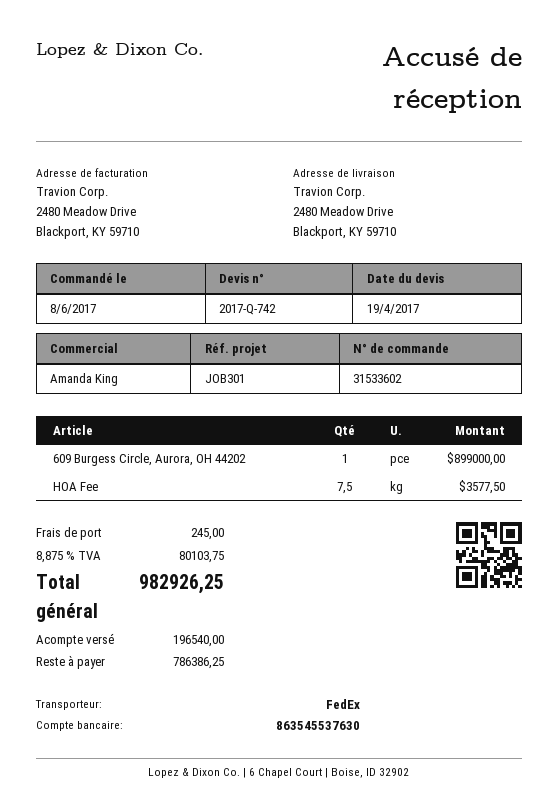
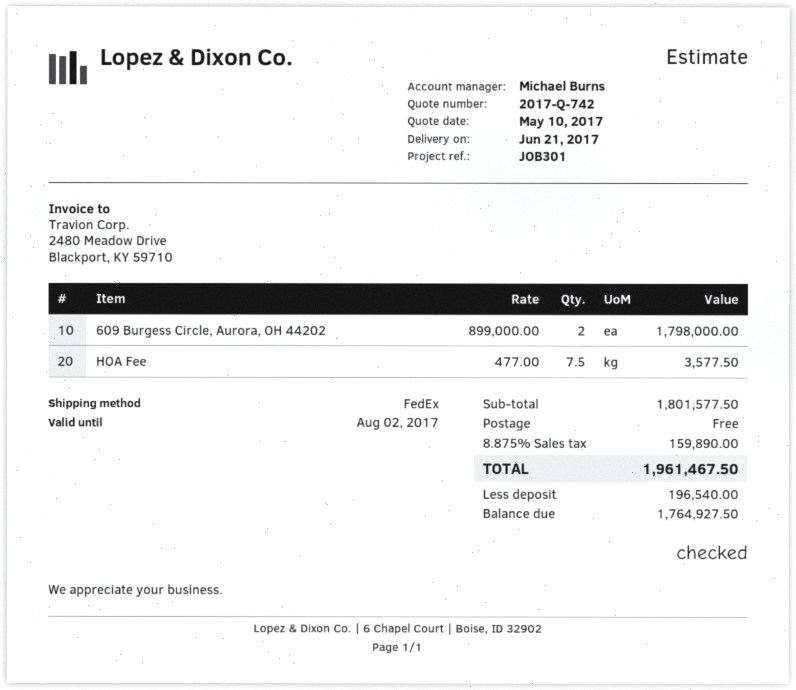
quote date: 2017-04-19 -> 2017-05-10
sales rep: Amanda King -> Michael Burns
609 Burgess Circle, Aurora, OH 44202: 1 for 899000.00 -> 2 for 1798000.00
shipping: 245.00 -> 0.00
tax: 8.875% = 80103.75 -> 8.875% = 159890.00
total: 982926.25 -> 1961467.50
balance: 786386.25 -> 1764927.50

